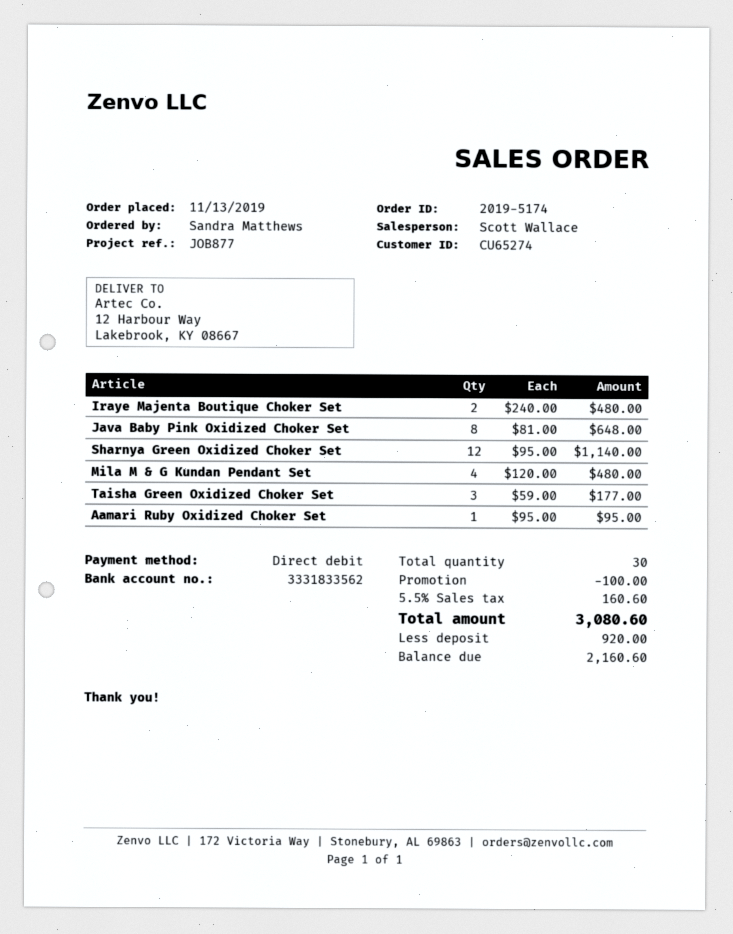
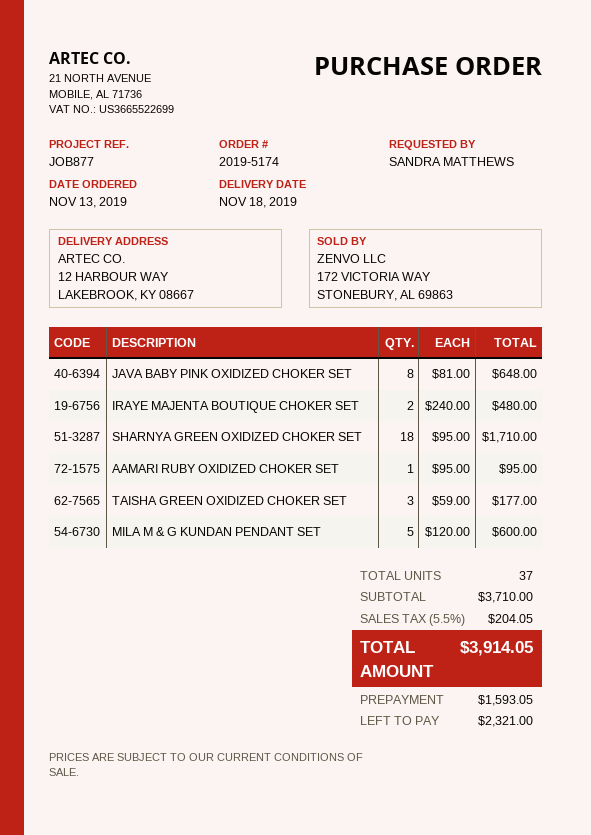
Sharnya Green Oxidized Choker Set: 12 x 95.00 = 1140.00 -> 18 x 95.00 = 1710.00
Mila M & G Kundan Pendant Set: 4 x 120.00 = 480.00 -> 5 x 120.00 = 600.00
total quantity: 30 -> 37
discount: 100.00 -> none
tax: 5.5% = 160.60 -> 5.5% = 204.05
total: 3080.60 -> 3914.05
deposit: 920.00 -> 1593.05
balance: 2160.60 -> 2321.00

